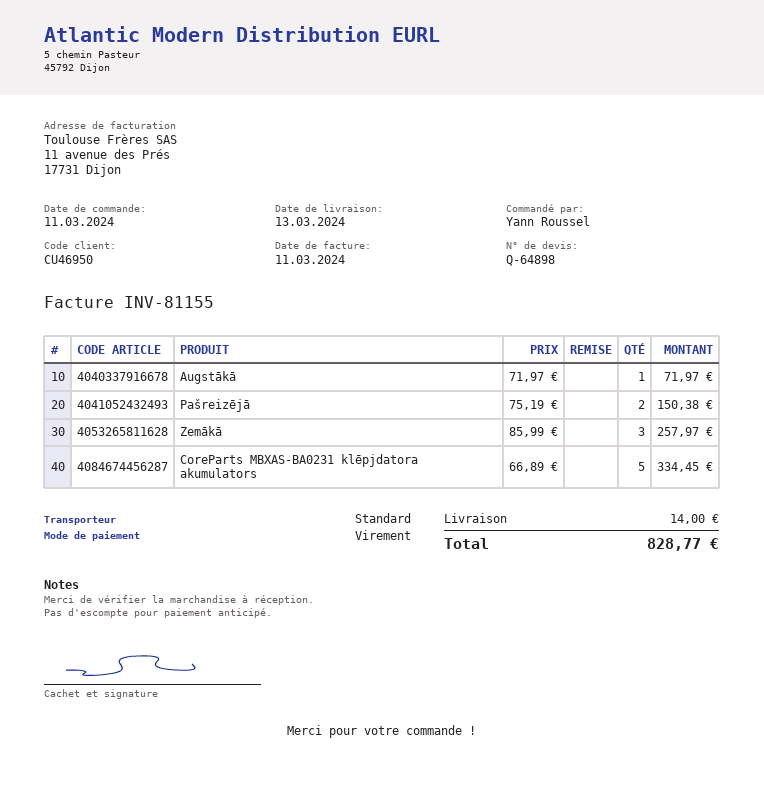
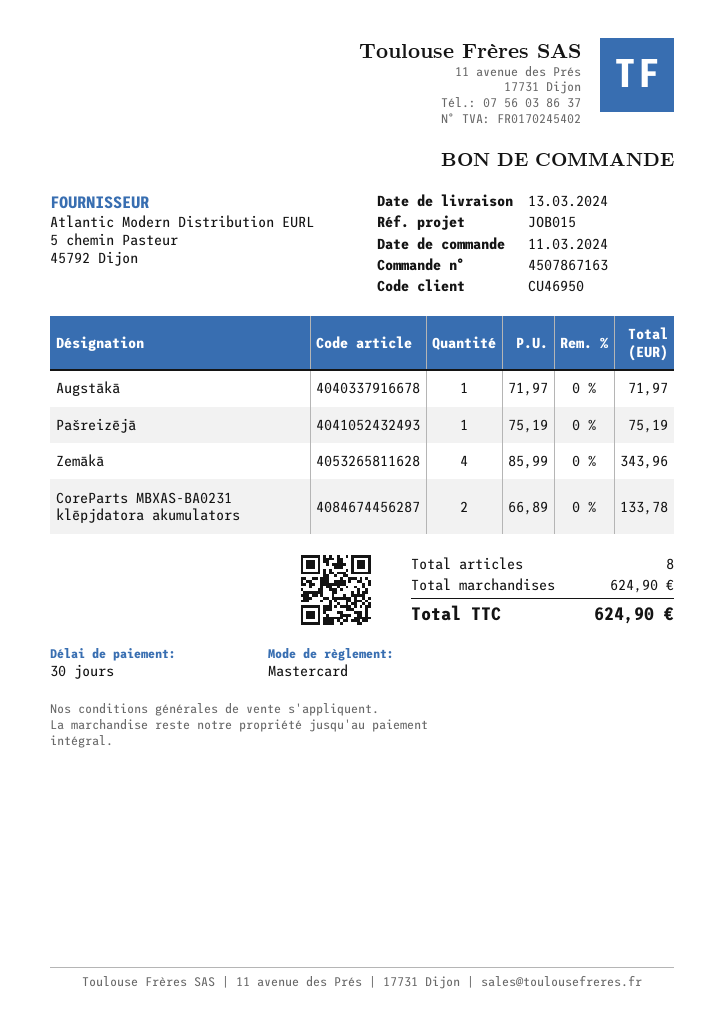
payment method: bank transfer -> Mastercard
Pašreizējā: 2 x 75.19 = 150.38 -> 1 x 75.19 = 75.19
Zemākā: 3 x 85.99 = 257.97 -> 4 x 85.99 = 343.96
CoreParts MBXAS-BA0231 klēpjdatora akumulators: 5 x 66.89 = 334.45 -> 2 x 66.89 = 133.78
shipping: 14.00 -> none
total: 828.77 -> 624.90

